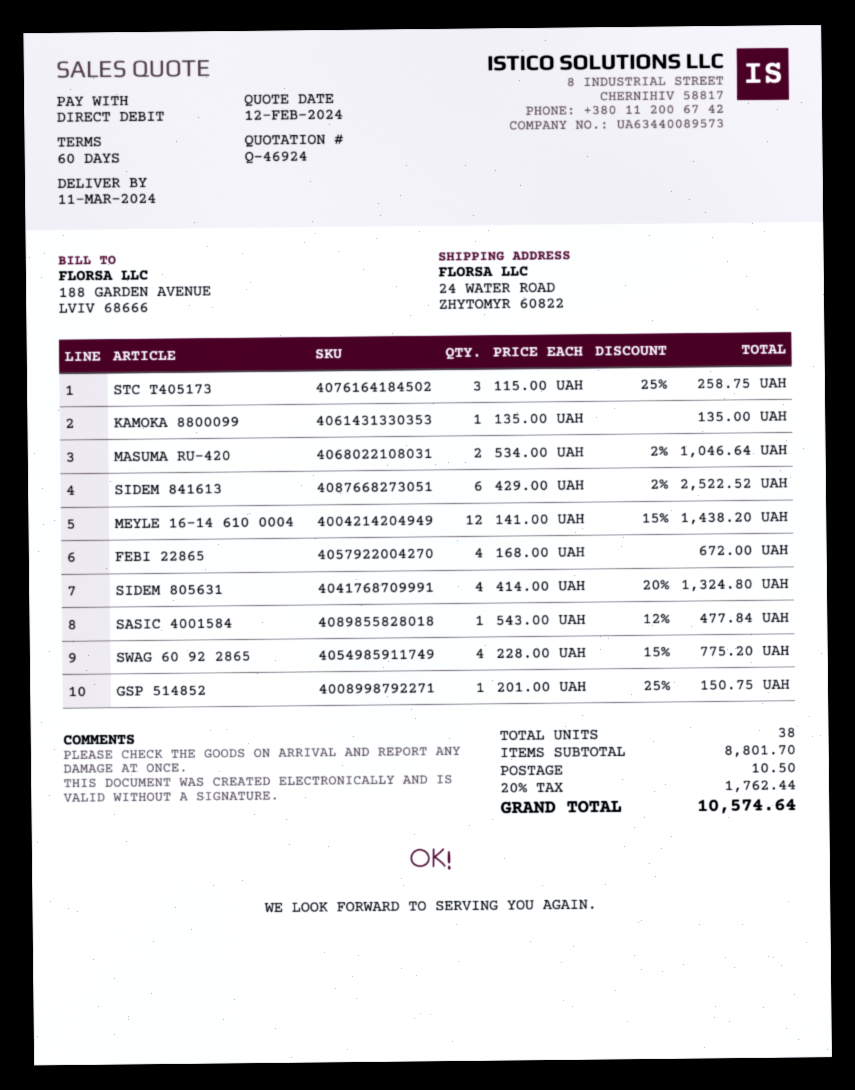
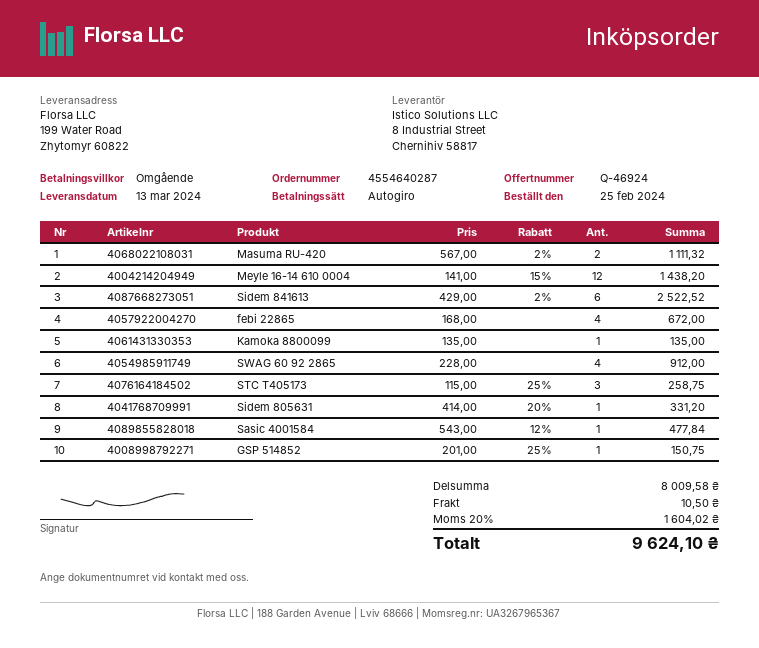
delivery date: 2024-03-11 -> 2024-03-13
payment terms: 60 days -> on receipt
ship to: 24 WATER ROAD, ZHYTOMYR 60822 -> 199 Water Road, Zhytomyr 60822
MASUMA RU-420: 2 x 534.00 - 2% = 1046.64 -> 2 x 567.00 - 2% = 1111.32
SIDEM 805631: 4 x 414.00 - 20% = 1324.80 -> 1 x 414.00 - 20% = 331.20
SWAG 60 92 2865: 4 x 228.00 - 15% = 775.20 -> 4 x 228.00 = 912.00
subtotal: 8801.70 -> 8009.58
tax: 20% = 1762.44 -> 20% = 1604.02
total: 10574.64 -> 9624.10

